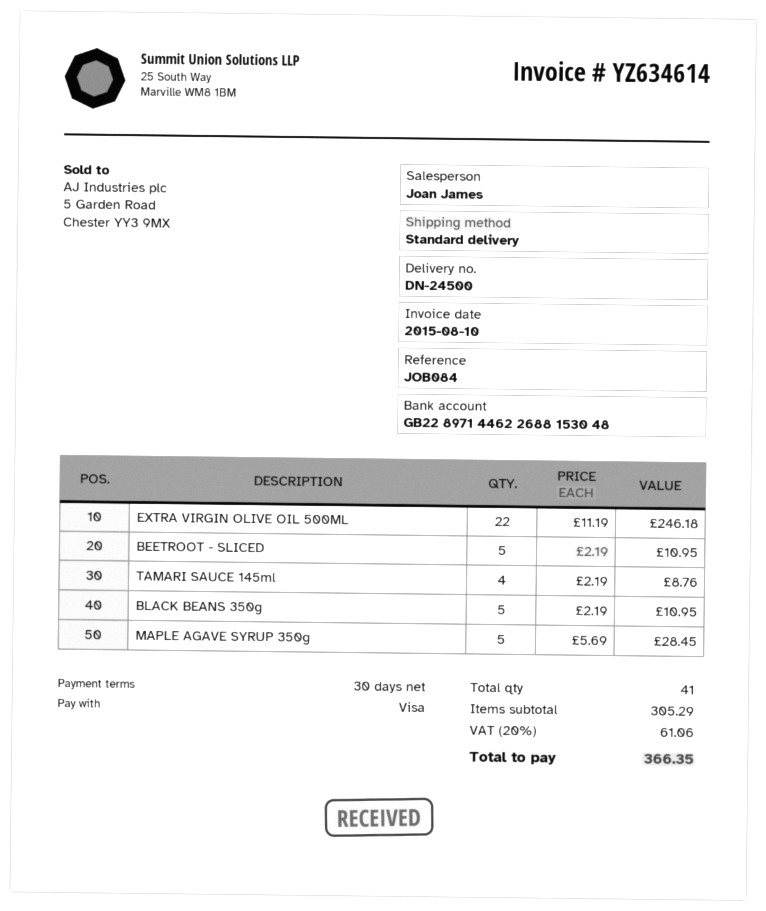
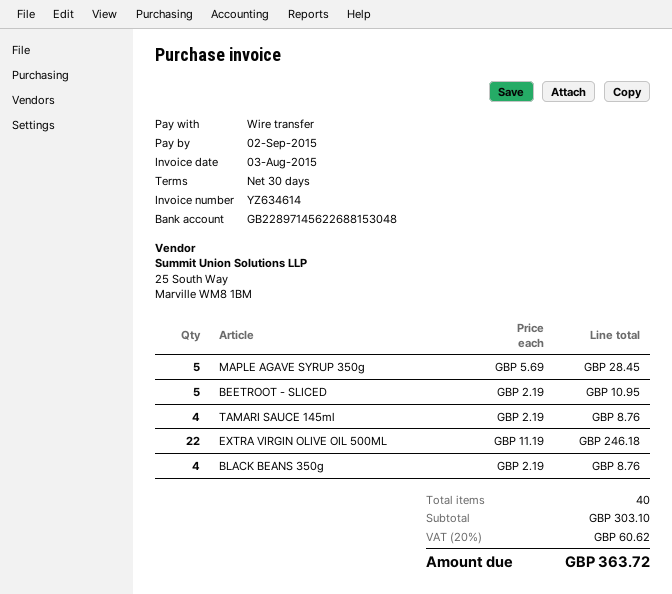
invoice date: 2015-08-10 -> 2015-08-03
payment method: Visa -> bank transfer
bank account: GB22897144622688153048 -> GB22897145622688153048
BLACK BEANS 350g: 5 x 2.19 = 10.95 -> 4 x 2.19 = 8.76
total quantity: 41 -> 40
subtotal: 305.29 -> 303.10
tax: 20% = 61.06 -> 20% = 60.62
total: 366.35 -> 363.72

